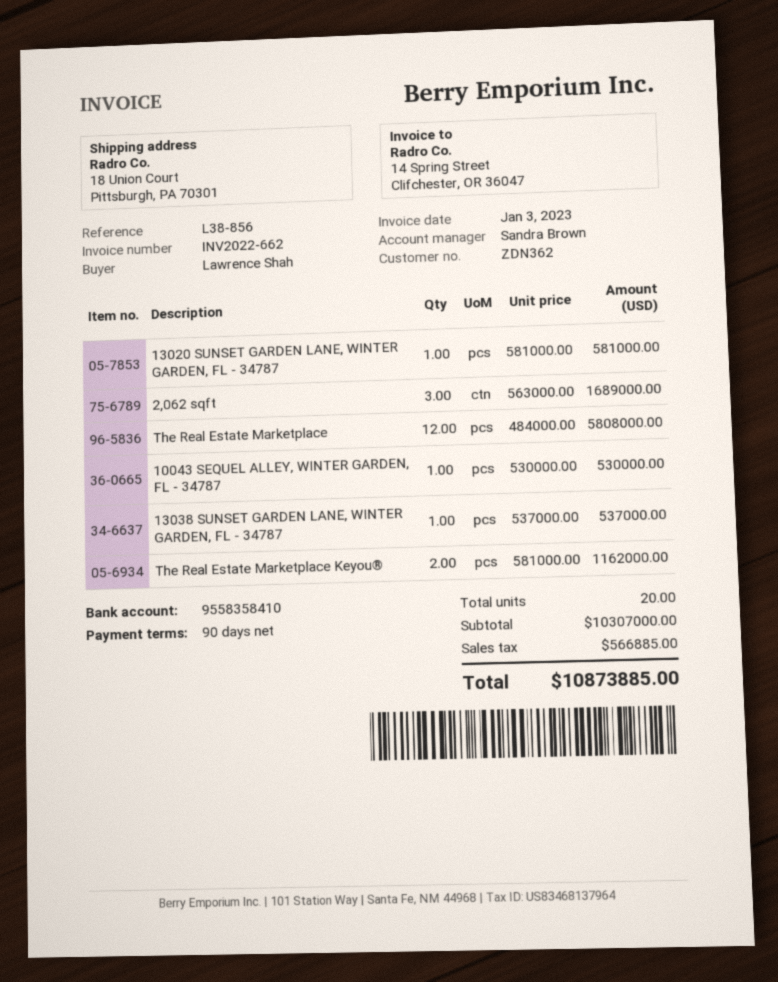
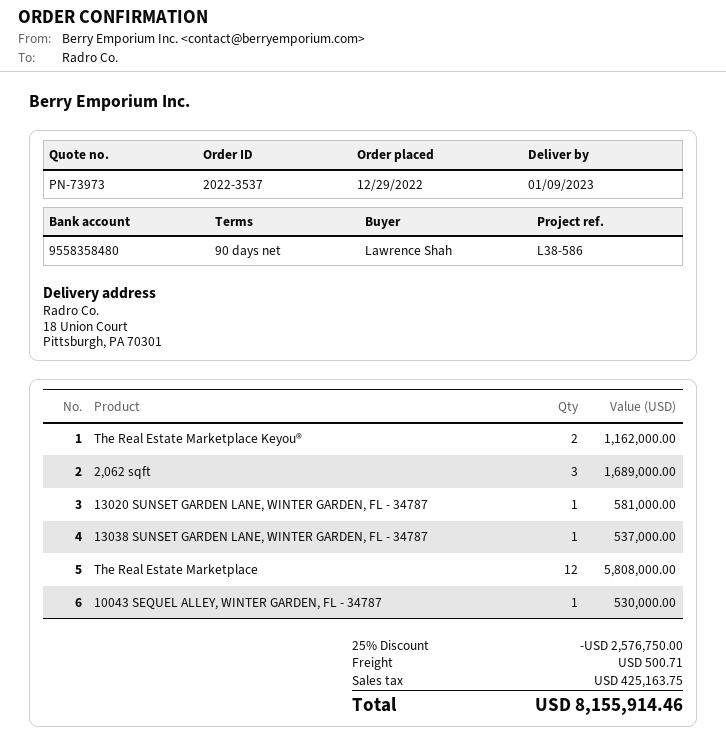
reference: L38-856 -> L38-586
bank account: 9558358410 -> 9558358480
discount: none -> 25% = 2576750.00
shipping: none -> 500.71
tax: 566885.00 -> 425163.75
total: 10873885.00 -> 8155914.46

